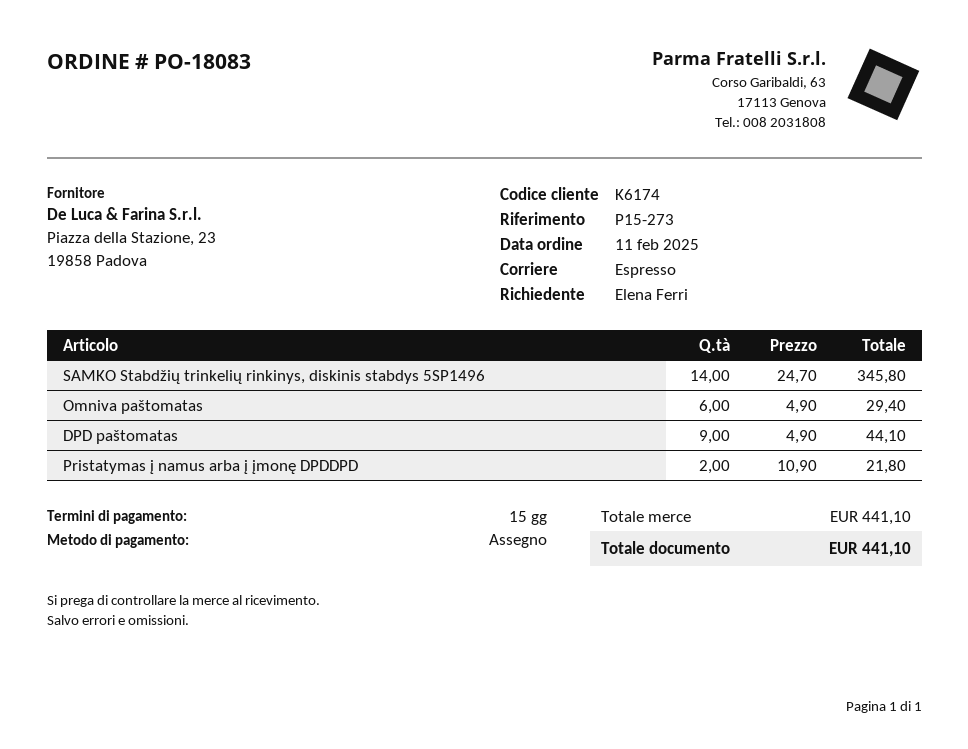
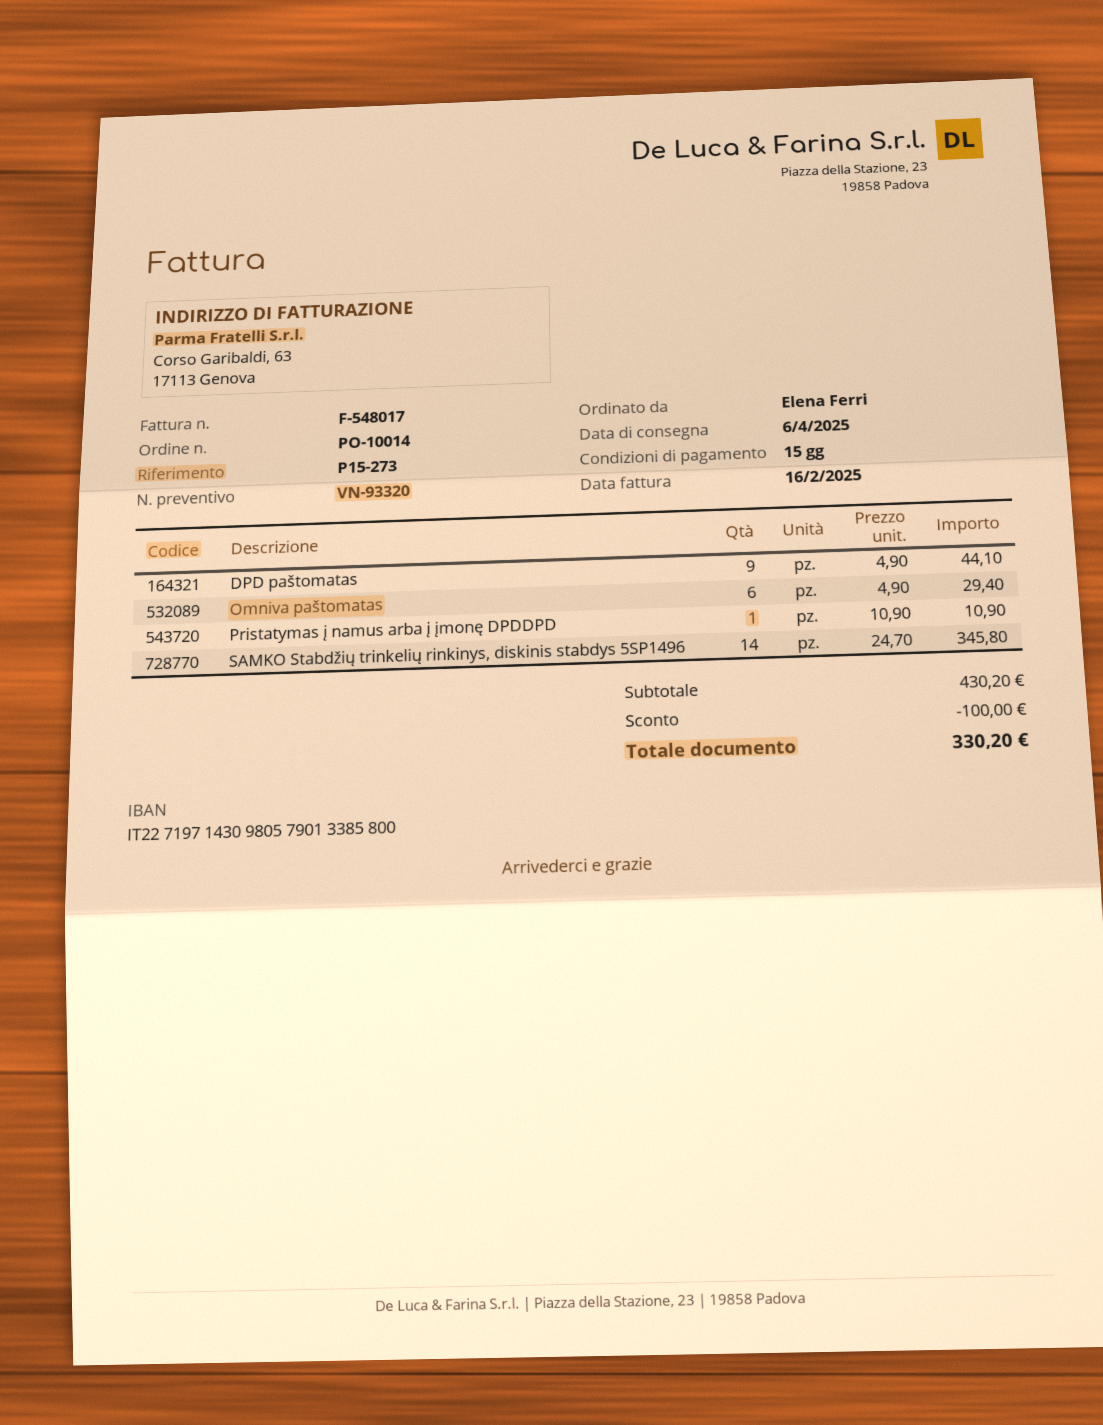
order number: PO-18083 -> PO-10014
Pristatymas į namus arba į įmonę DPDDPD: 2 x 10.90 = 21.80 -> 1 x 10.90 = 10.90
subtotal: 441.10 -> 430.20
discount: none -> 100.00
total: 441.10 -> 330.20

